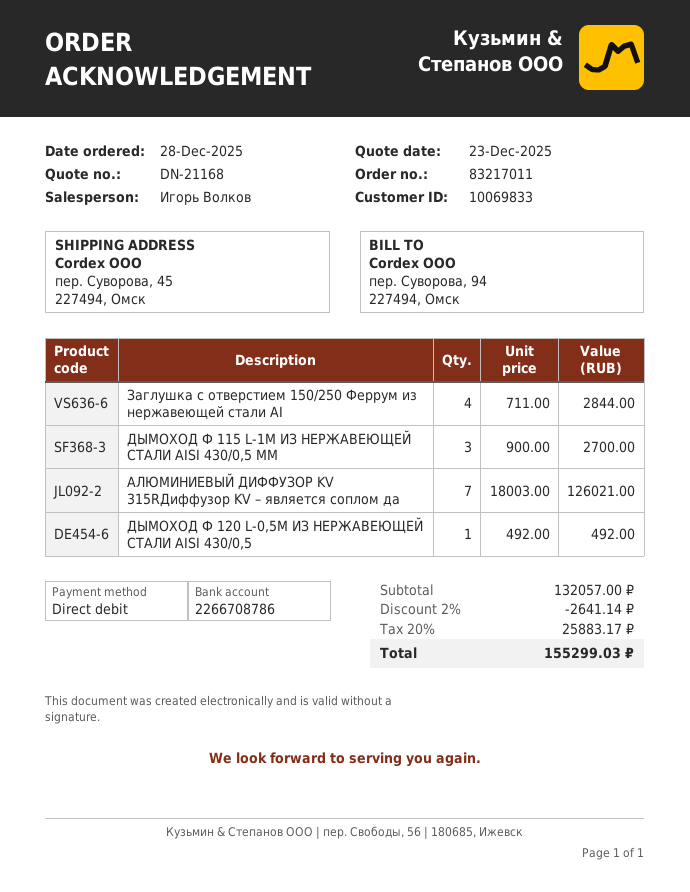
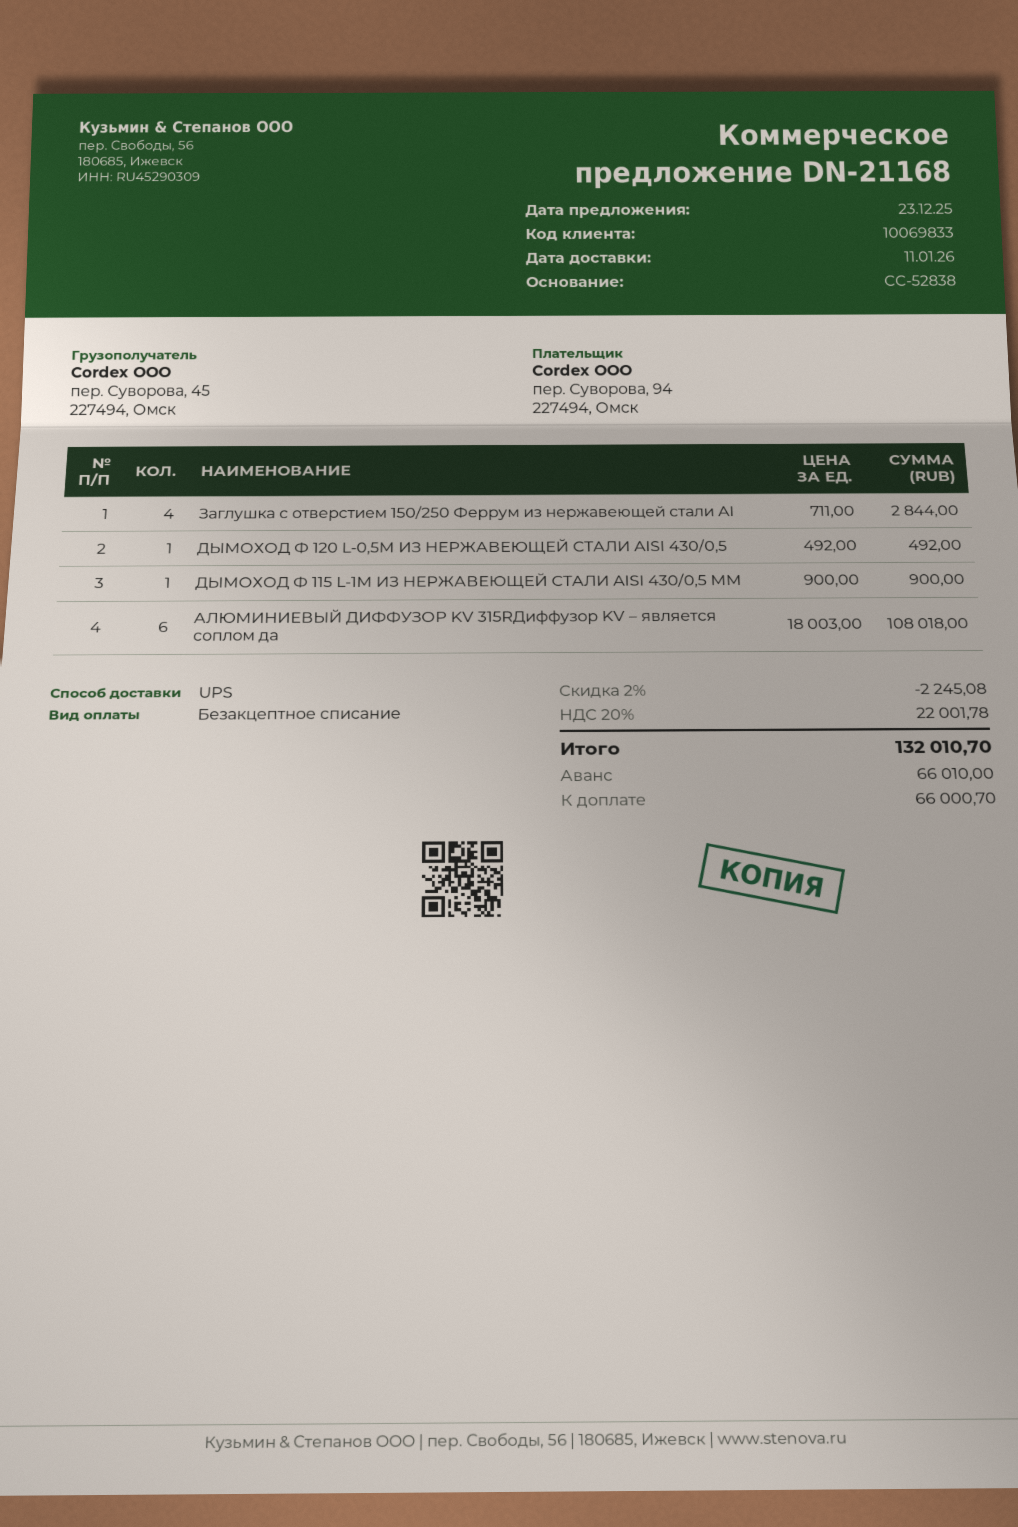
ДЫМОХОД Ф 115 L-1М ИЗ НЕРЖАВЕЮЩЕЙ СТАЛИ AISI 430/0,5 ММ: 3 x 900.00 = 2700.00 -> 1 x 900.00 = 900.00
АЛЮМИНИЕВЫЙ ДИФФУЗОР KV 315RДиффузор KV – является соплом да: 7 x 18003.00 = 126021.00 -> 6 x 18003.00 = 108018.00
discount: 2% = 2641.14 -> 2% = 2245.08
tax: 20% = 25883.17 -> 20% = 22001.78
total: 155299.03 -> 132010.70

